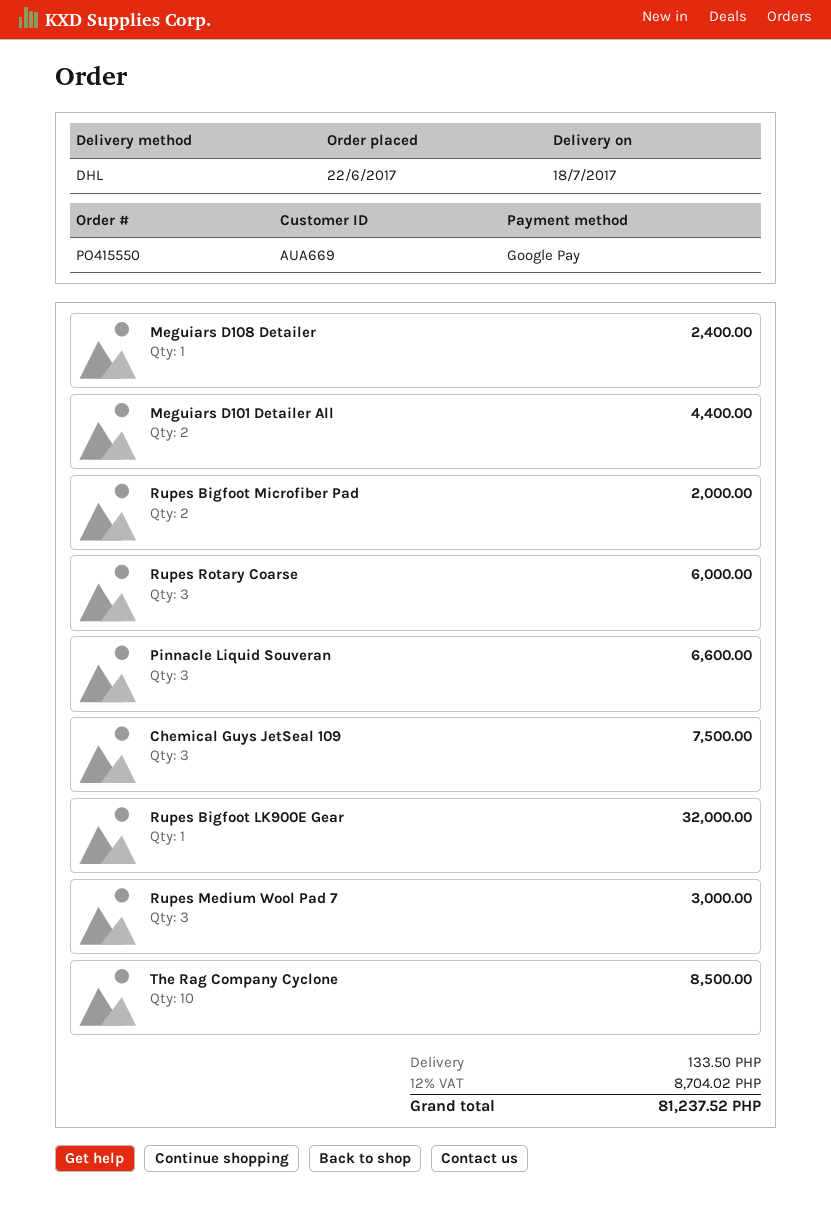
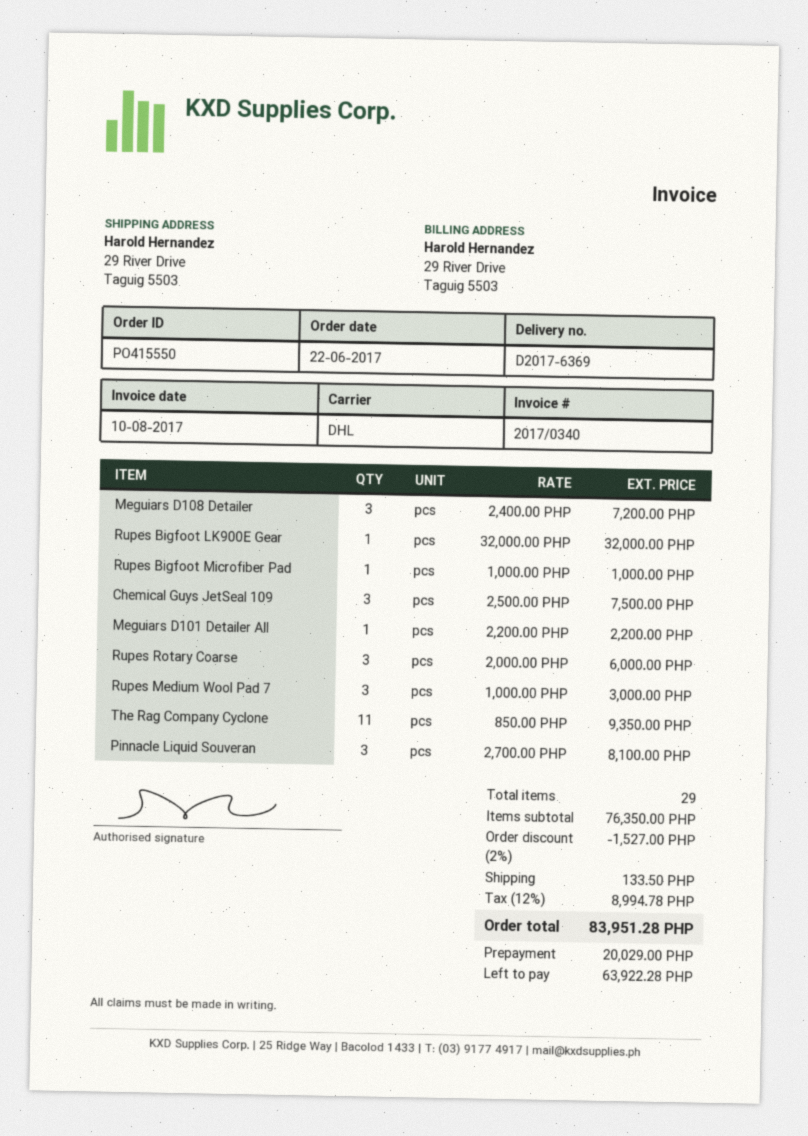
Meguiars D108 Detailer: 1 for 2400.00 -> 3 for 7200.00
Meguiars D101 Detailer All: 2 for 4400.00 -> 1 for 2200.00
Rupes Bigfoot Microfiber Pad: 2 for 2000.00 -> 1 for 1000.00
Pinnacle Liquid Souveran: 3 for 6600.00 -> 3 for 8100.00
The Rag Company Cyclone: 10 for 8500.00 -> 11 for 9350.00
discount: none -> 2% = 1527.00
tax: 12% = 8704.02 -> 12% = 8994.78
total: 81237.52 -> 83951.28

